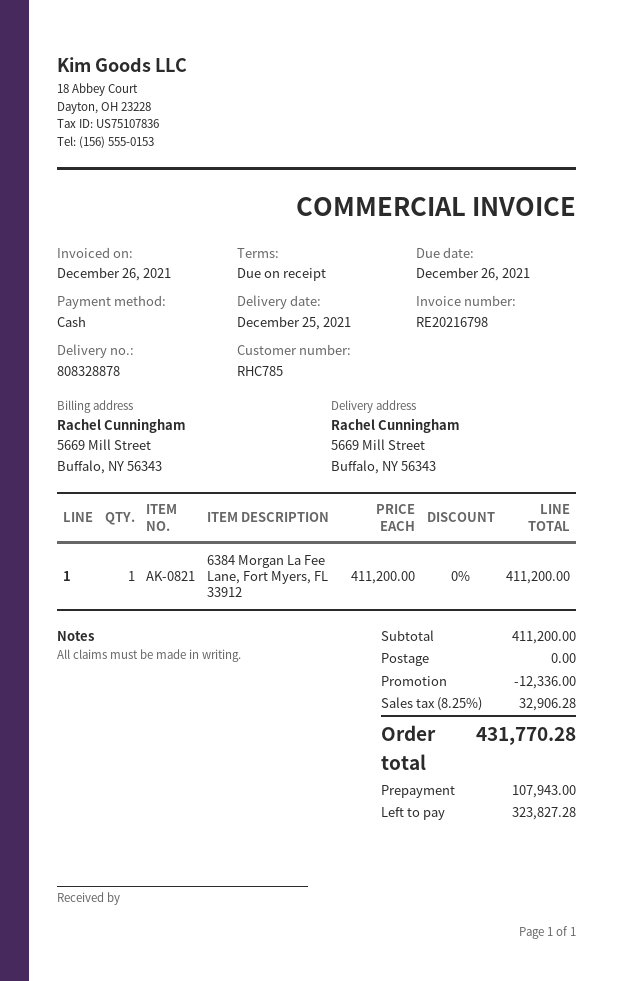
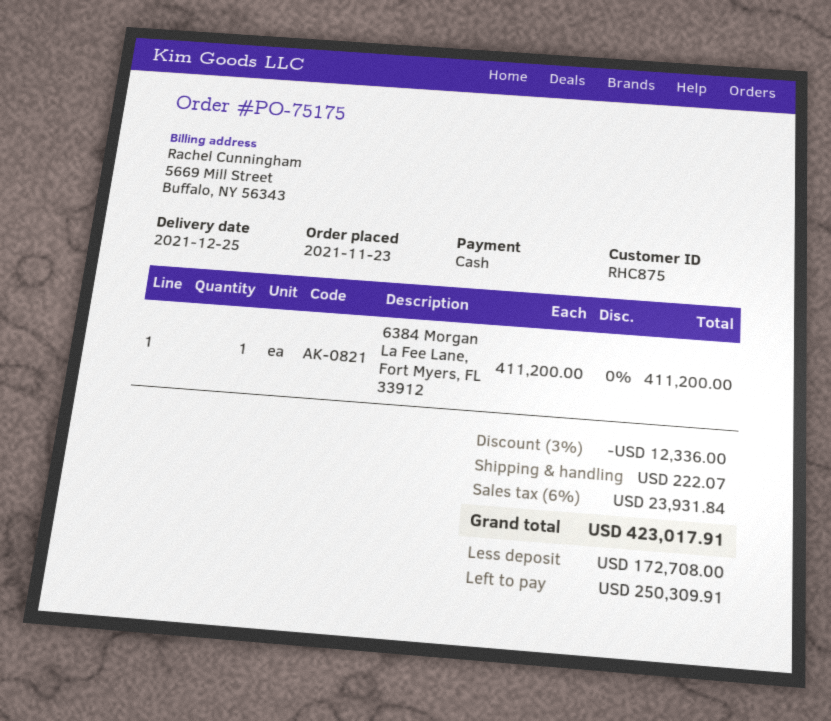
customer number: RHC785 -> RHC875
shipping: 0.00 -> 222.07
tax: 8.25% = 32906.28 -> 6% = 23931.84
total: 431770.28 -> 423017.91
deposit: 107943.00 -> 172708.00
balance: 323827.28 -> 250309.91

